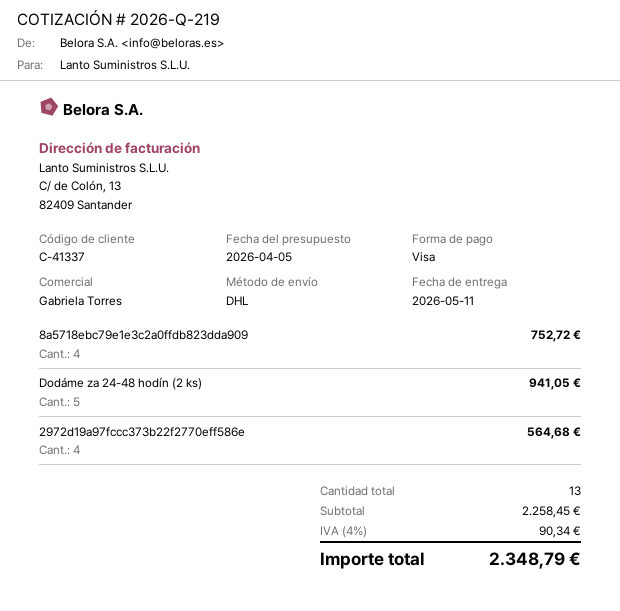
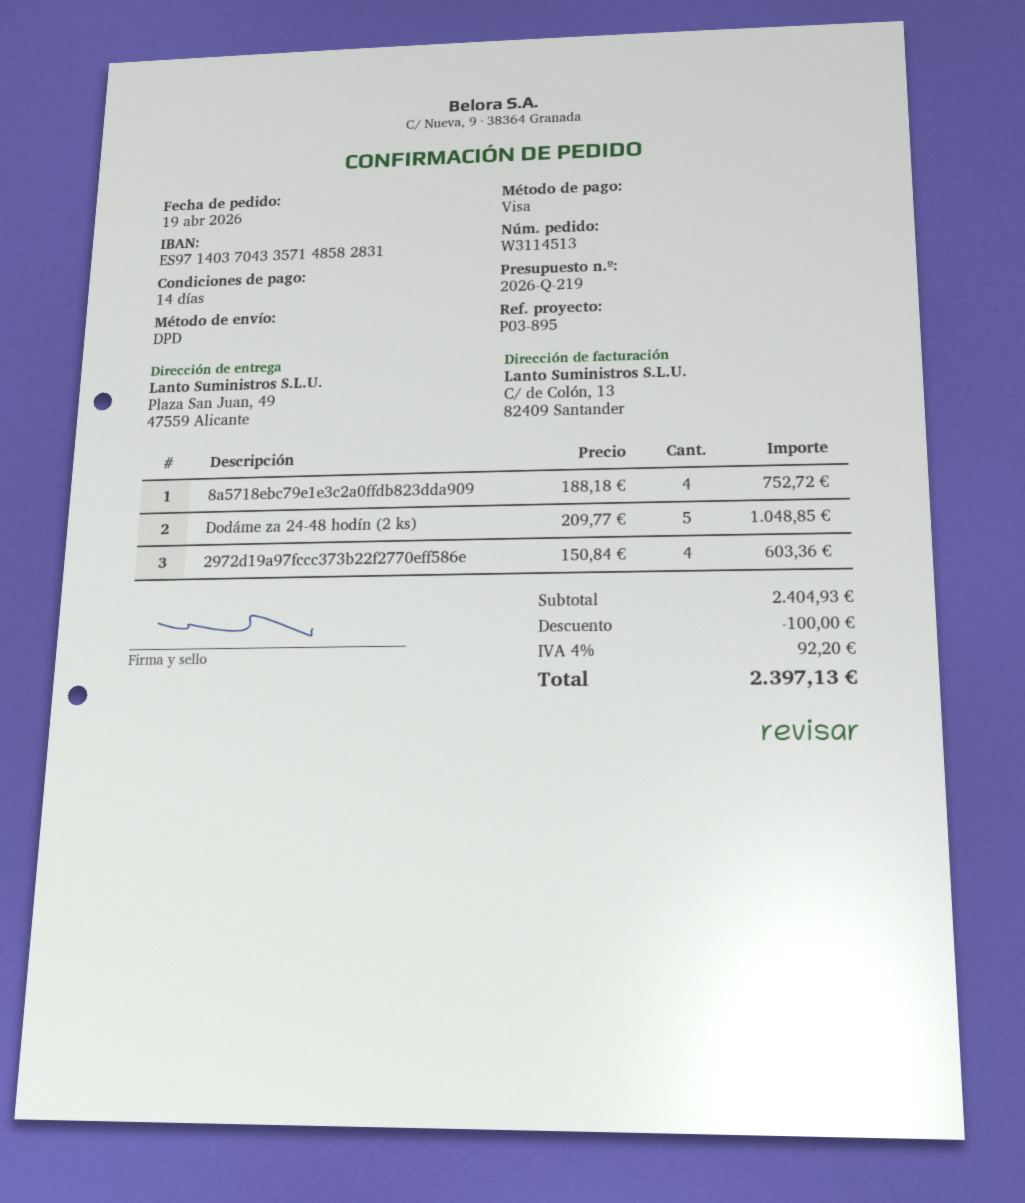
shipping method: DHL -> DPD
Dodáme za 24-48 hodín (2 ks): 5 for 941.05 -> 5 for 1048.85
2972d19a97fccc373b22f2770eff586e: 4 for 564.68 -> 4 for 603.36
subtotal: 2258.45 -> 2404.93
discount: none -> 100.00
tax: 4% = 90.34 -> 4% = 92.20
total: 2348.79 -> 2397.13

